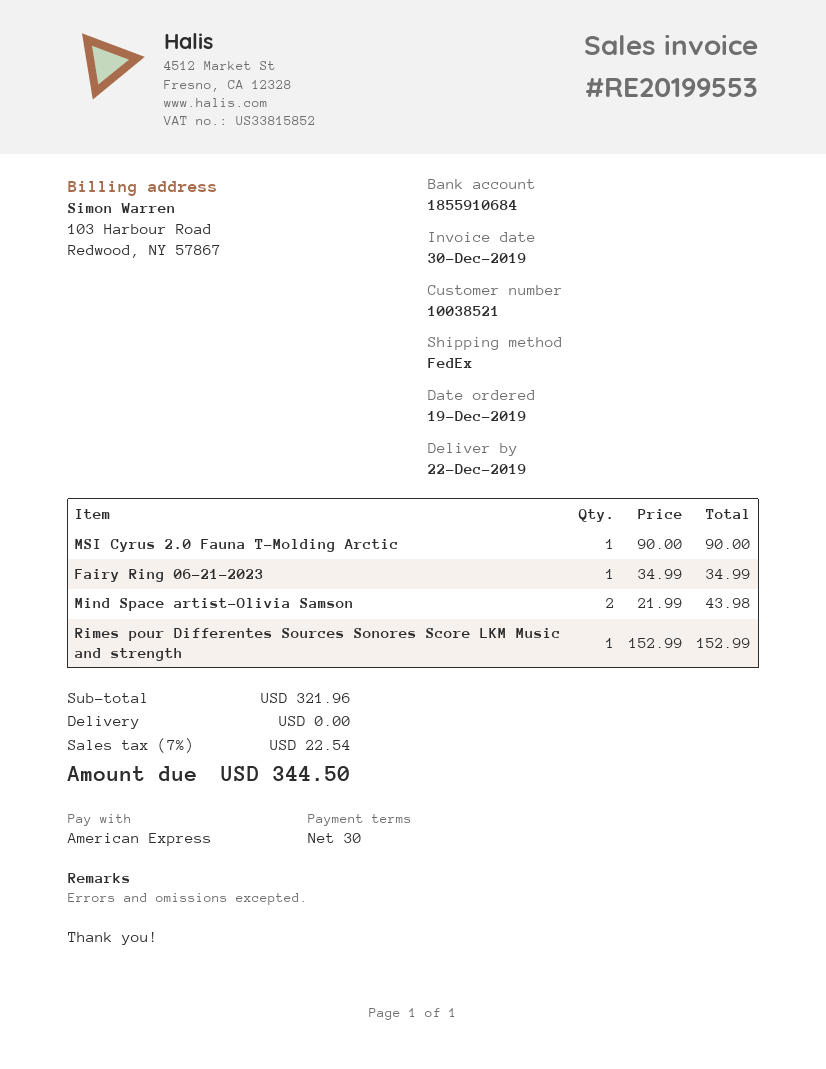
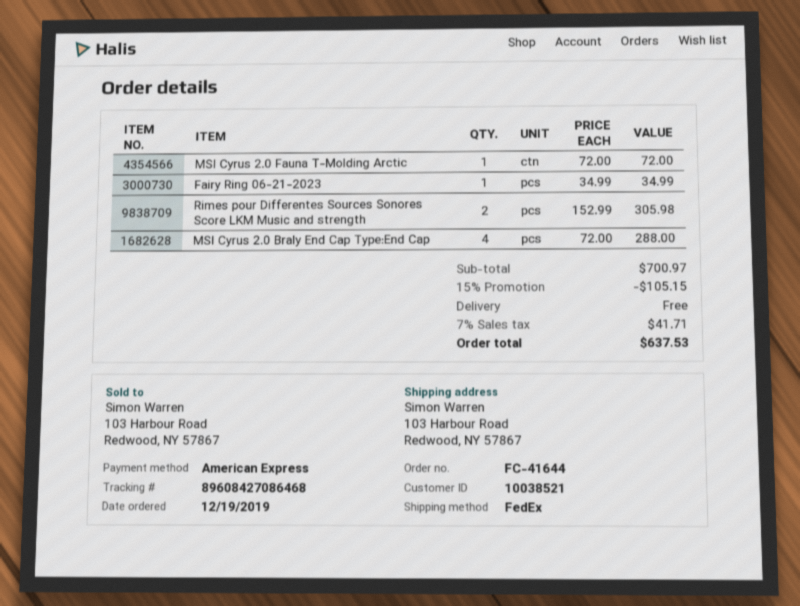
MSI Cyrus 2.0 Fauna T-Molding Arctic: 1 x 90.00 = 90.00 -> 1 x 72.00 = 72.00
Mind Space artist-Olivia Samson: 2 x 21.99 = 43.98 -> none
Rimes pour Differentes Sources Sonores Score LKM Music and strength: 1 x 152.99 = 152.99 -> 2 x 152.99 = 305.98
MSI Cyrus 2.0 Braly End Cap Type:End Cap: none -> 4 x 72.00 = 288.00
subtotal: 321.96 -> 700.97
discount: none -> 15% = 105.15
tax: 7% = 22.54 -> 7% = 41.71
total: 344.50 -> 637.53

